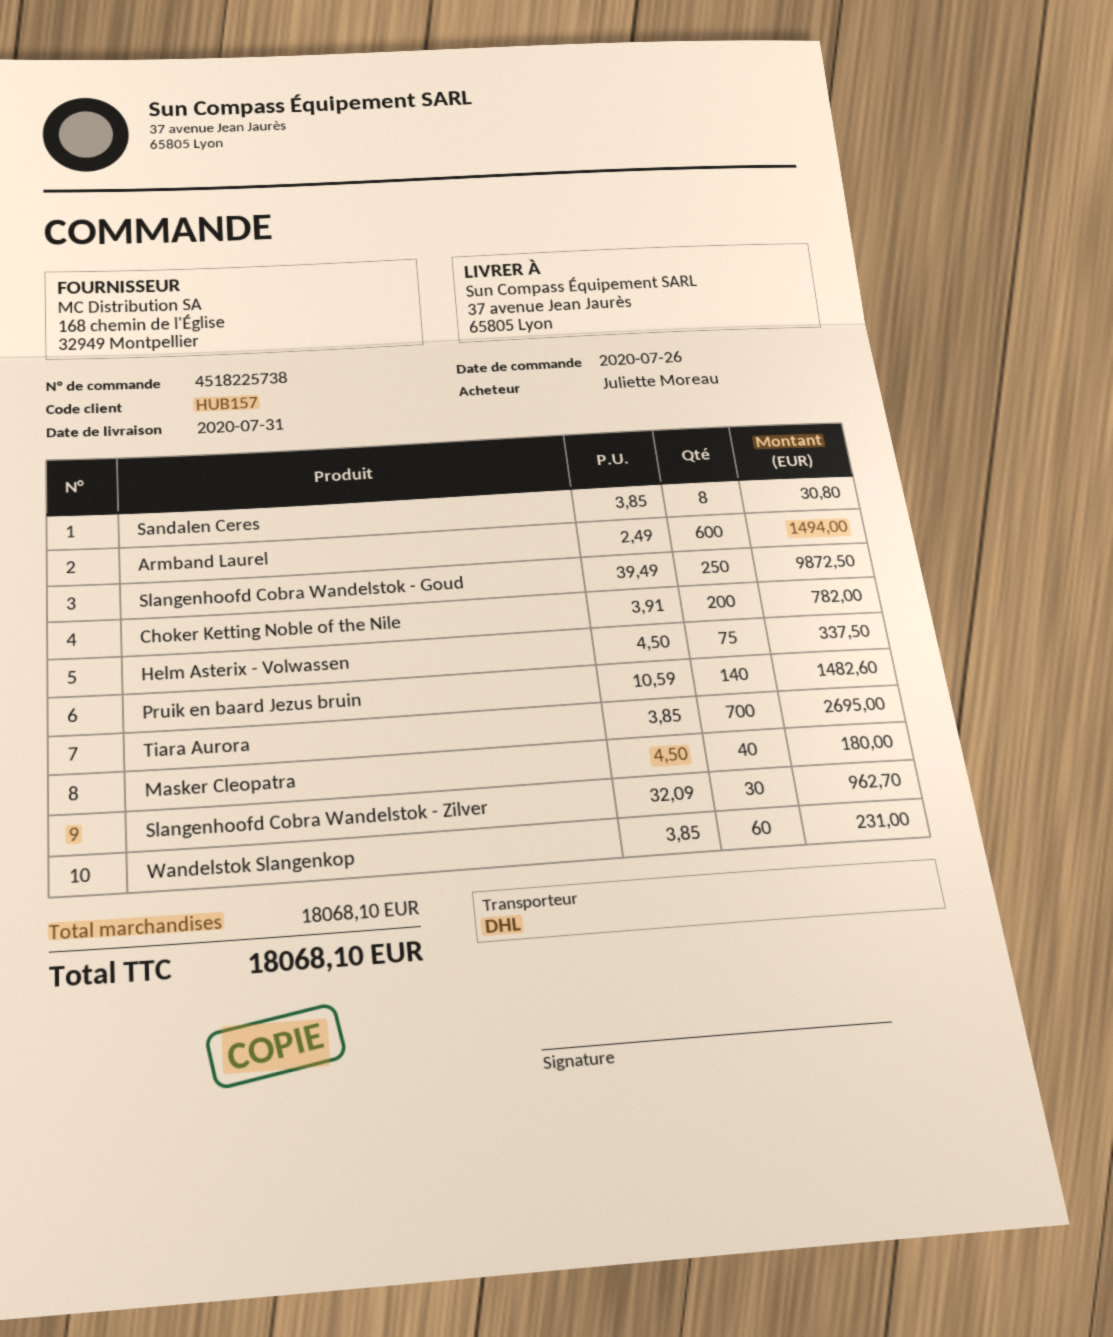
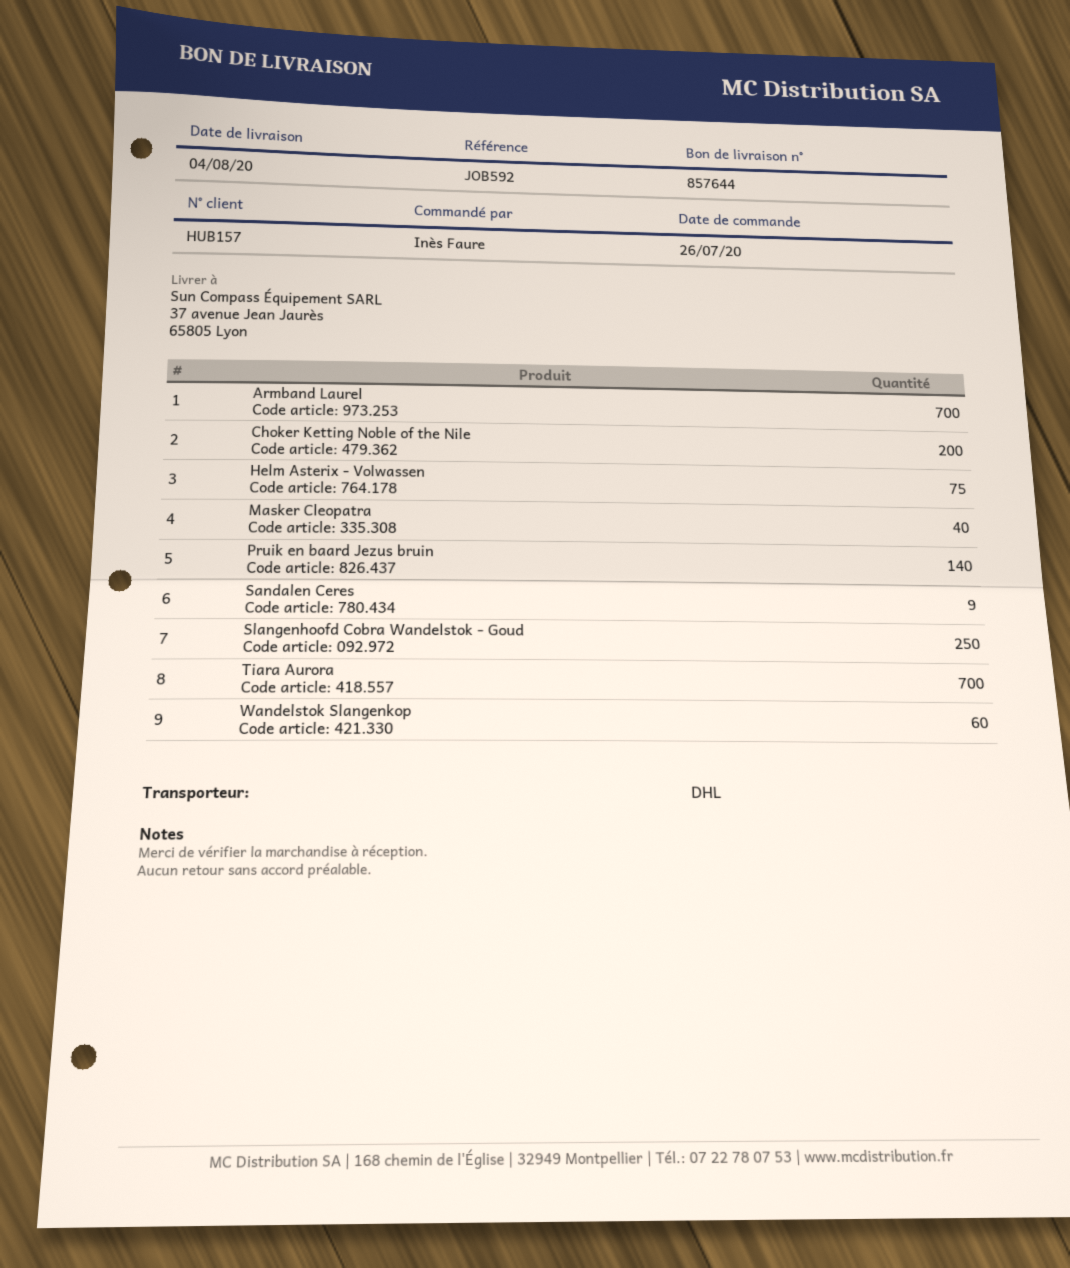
delivery date: 2020-07-31 -> 2020-08-04
ordered by: Juliette Moreau -> Inès Faure
Sandalen Ceres: 8 -> 9
Armband Laurel: 600 -> 700
Slangenhoofd Cobra Wandelstok - Zilver: 30 -> none

